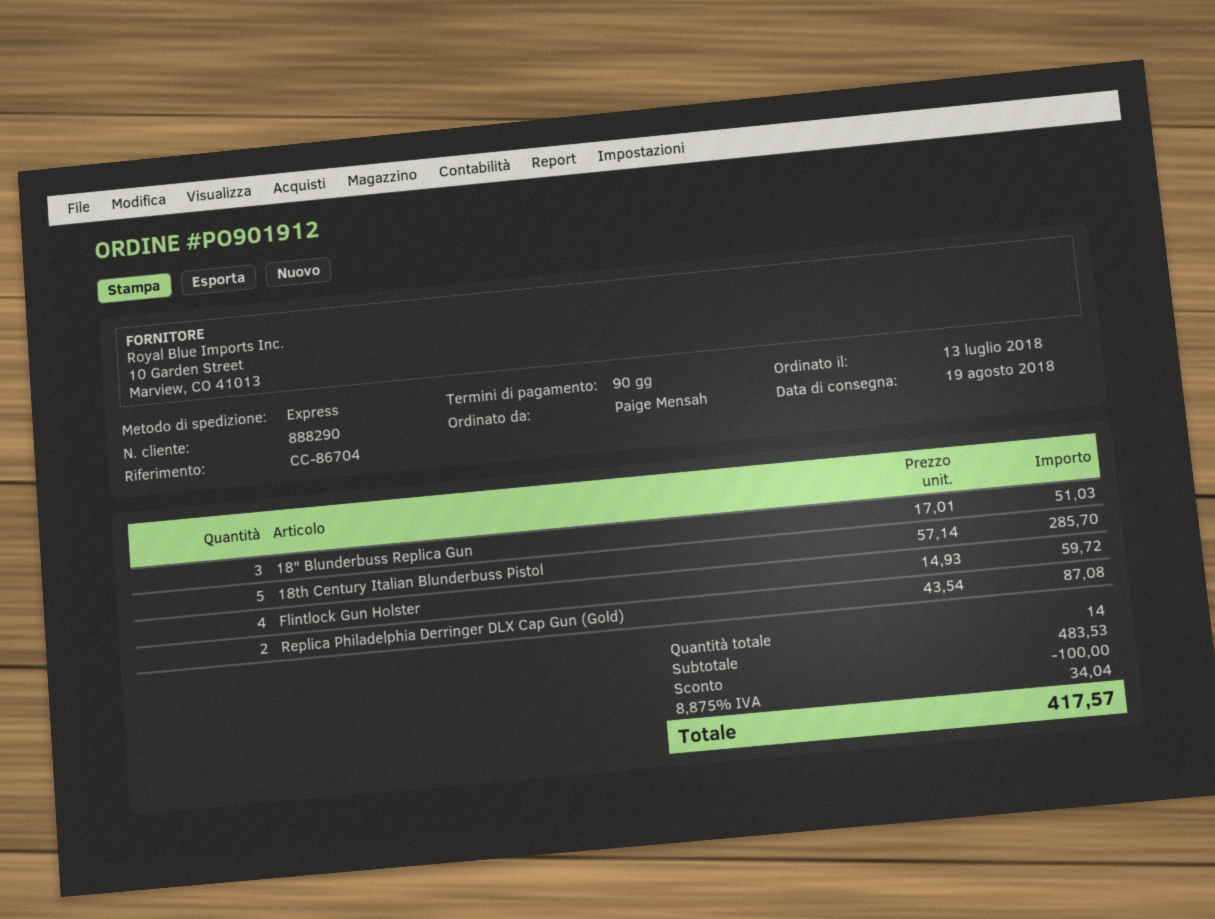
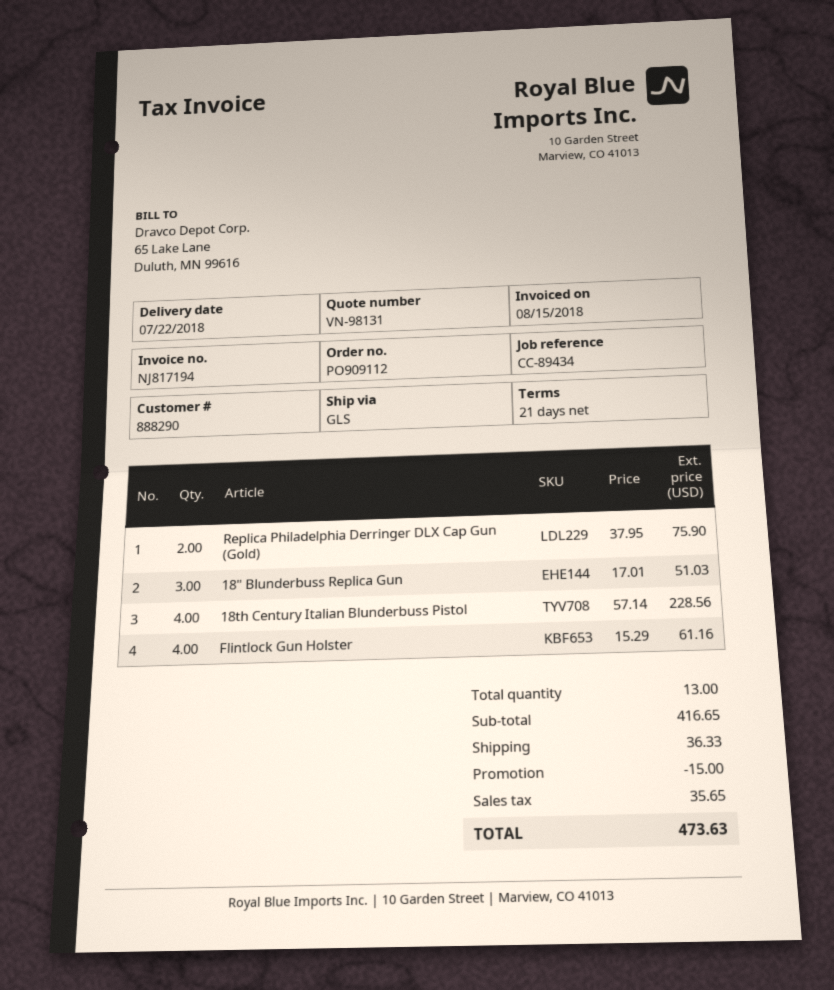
order number: PO901912 -> PO909112
delivery date: 2018-08-19 -> 2018-07-22
payment terms: 90 days -> 21 days
reference: CC-86704 -> CC-89434
shipping method: express -> GLS
18th Century Italian Blunderbuss Pistol: 5 x 57.14 = 285.70 -> 4 x 57.14 = 228.56
Flintlock Gun Holster: 4 x 14.93 = 59.72 -> 4 x 15.29 = 61.16
Replica Philadelphia Derringer DLX Cap Gun (Gold): 2 x 43.54 = 87.08 -> 2 x 37.95 = 75.90
total quantity: 14 -> 13
subtotal: 483.53 -> 416.65
discount: 100.00 -> 15.00
shipping: none -> 36.33
tax: 34.04 -> 35.65
total: 417.57 -> 473.63

